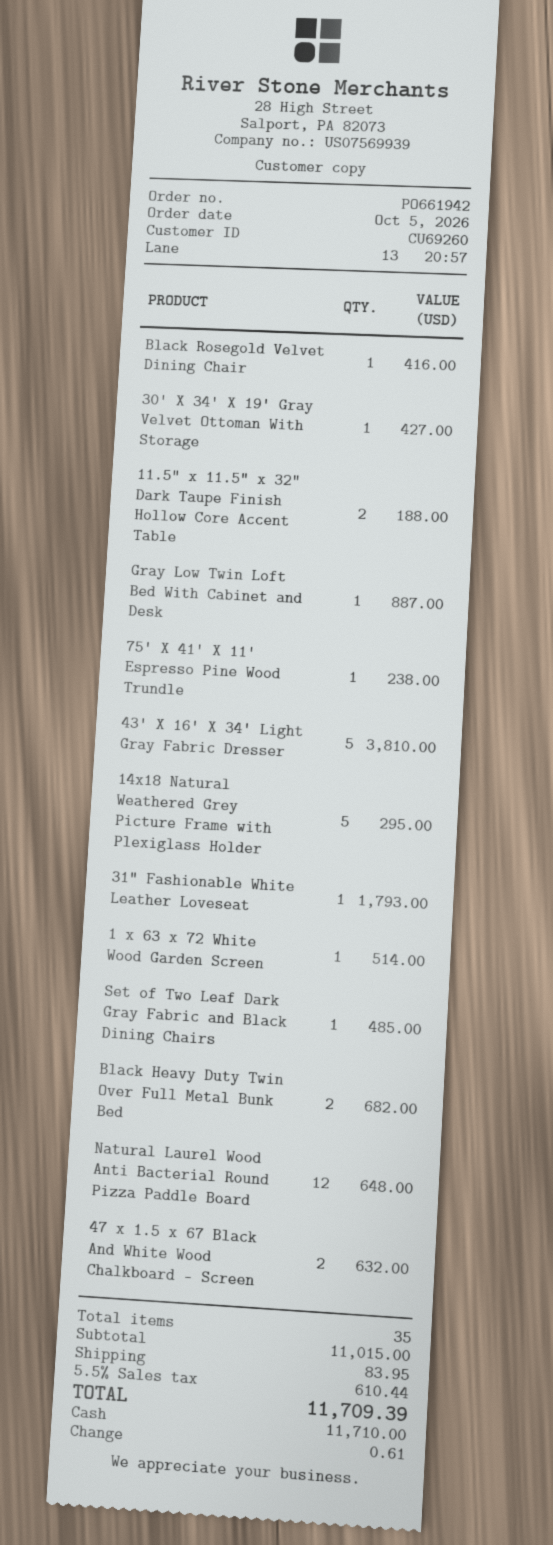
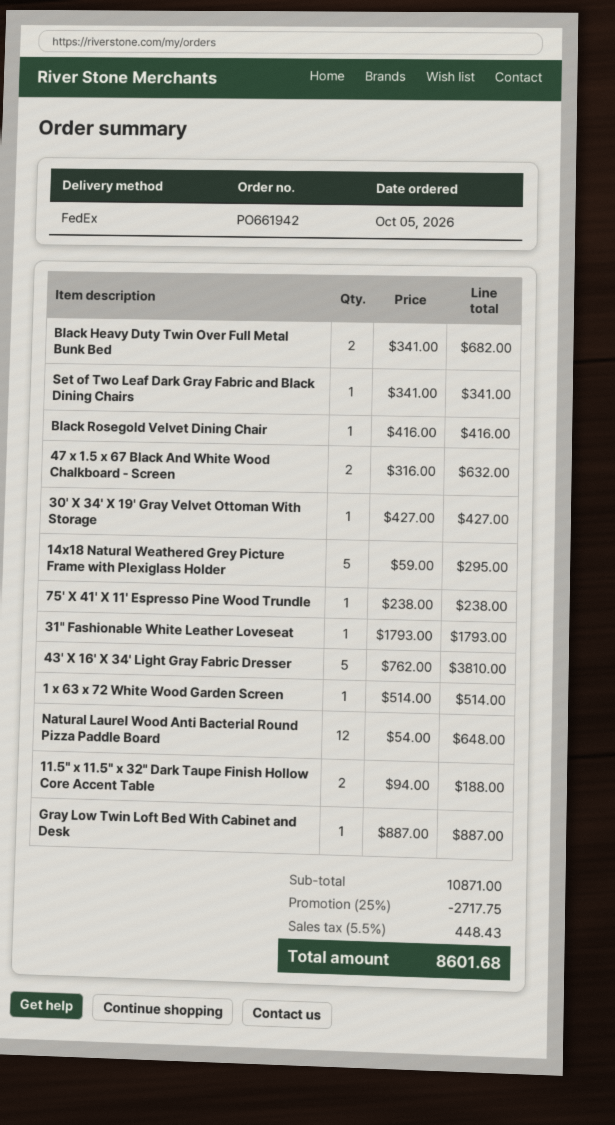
Set of Two Leaf Dark Gray Fabric and Black Dining Chairs: 1 for 485.00 -> 1 for 341.00
subtotal: 11015.00 -> 10871.00
discount: none -> 25% = 2717.75
shipping: 83.95 -> none
tax: 5.5% = 610.44 -> 5.5% = 448.43
total: 11709.39 -> 8601.68

